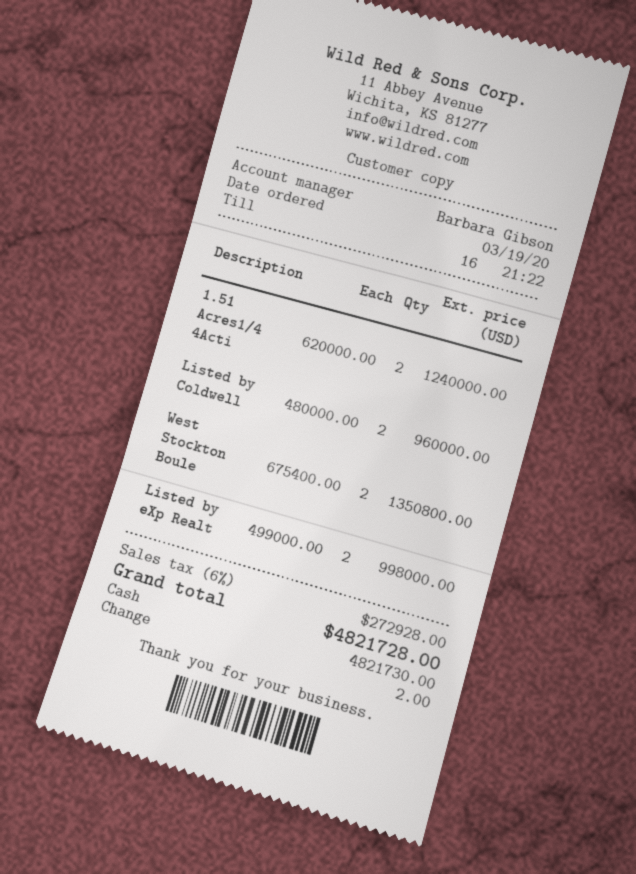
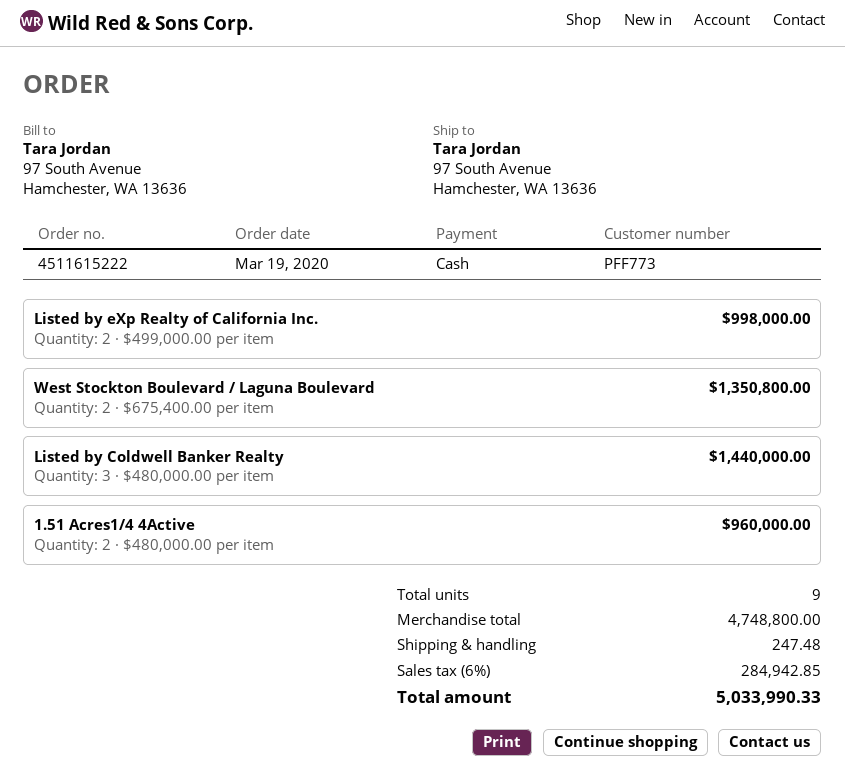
1.51 Acres1/4 4Acti: 2 x 620000.00 = 1240000.00 -> 2 x 480000.00 = 960000.00
Listed by Coldwell: 2 x 480000.00 = 960000.00 -> 3 x 480000.00 = 1440000.00
shipping: none -> 247.48
tax: 6% = 272928.00 -> 6% = 284942.85
total: 4821728.00 -> 5033990.33

